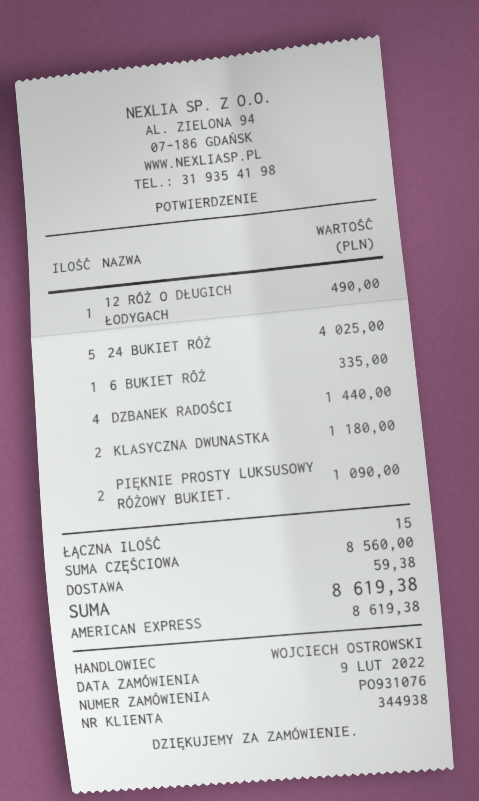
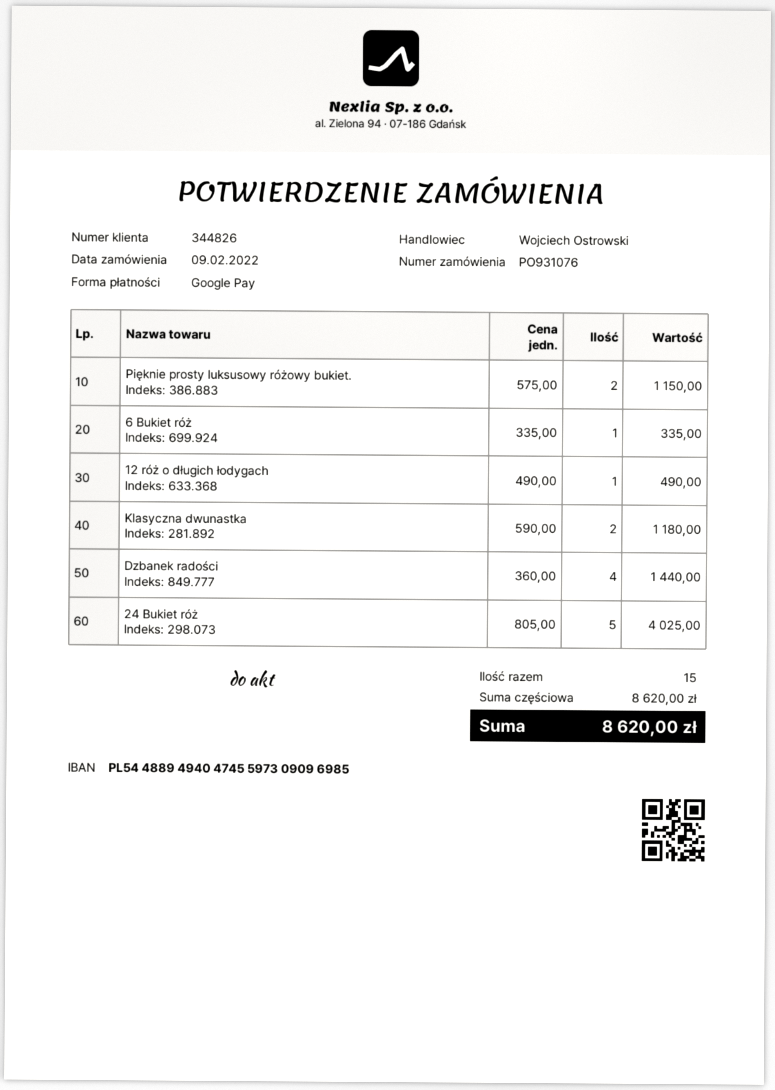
customer number: 344938 -> 344826
payment method: American Express -> Google Pay
PIĘKNIE PROSTY LUKSUSOWY RÓŻOWY BUKIET.: 2 for 1090.00 -> 2 for 1150.00
subtotal: 8560.00 -> 8620.00
shipping: 59.38 -> none
total: 8619.38 -> 8620.00

